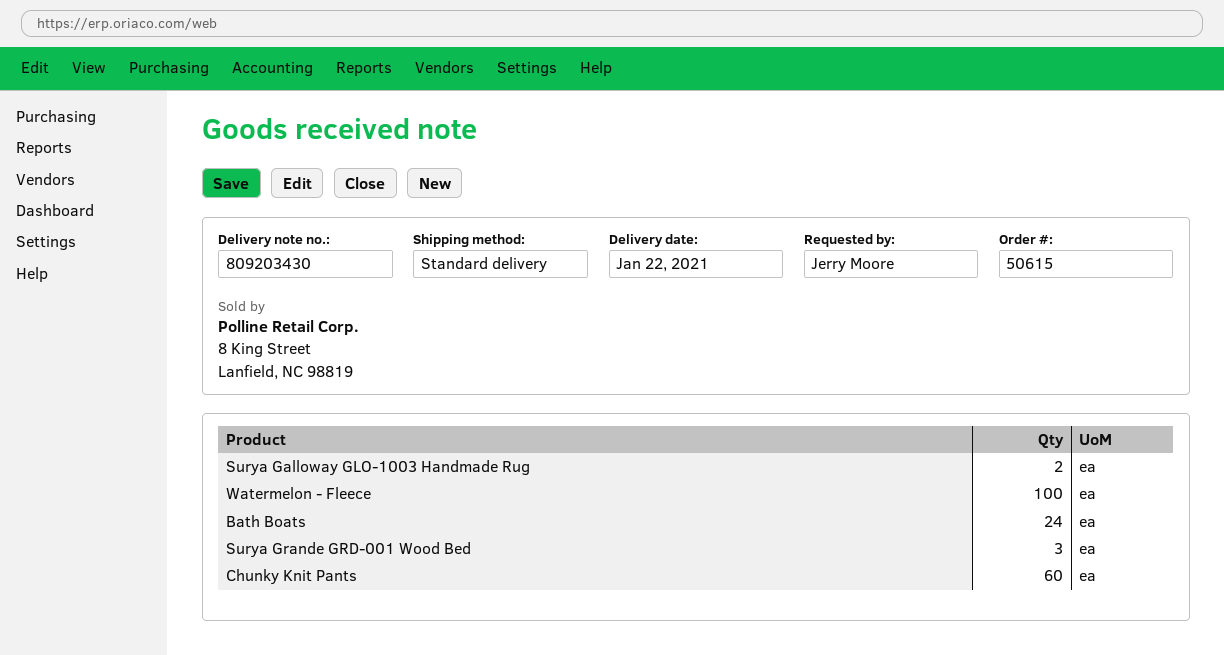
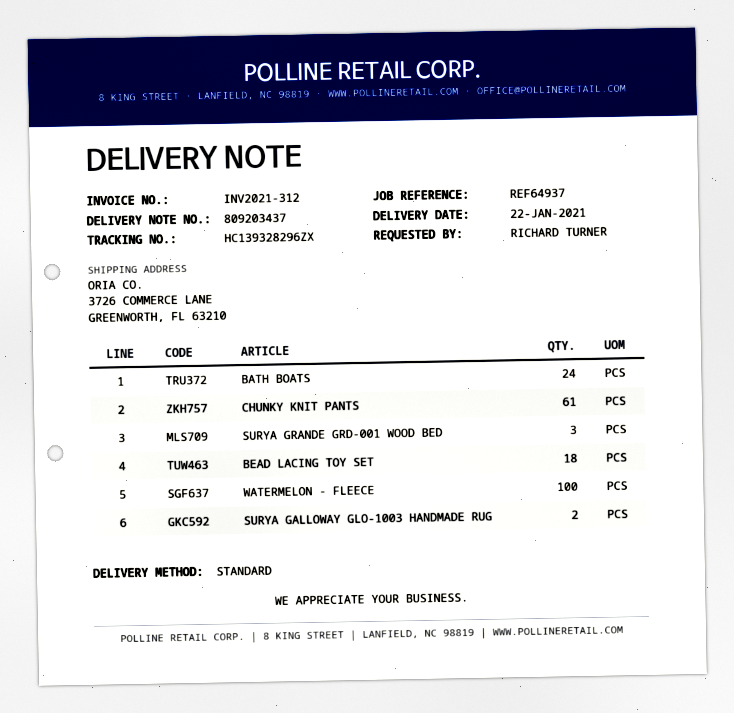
delivery note number: 809203430 -> 809203437
ordered by: Jerry Moore -> RICHARD TURNER
Chunky Knit Pants: 60 -> 61
BEAD LACING TOY SET: none -> 18

